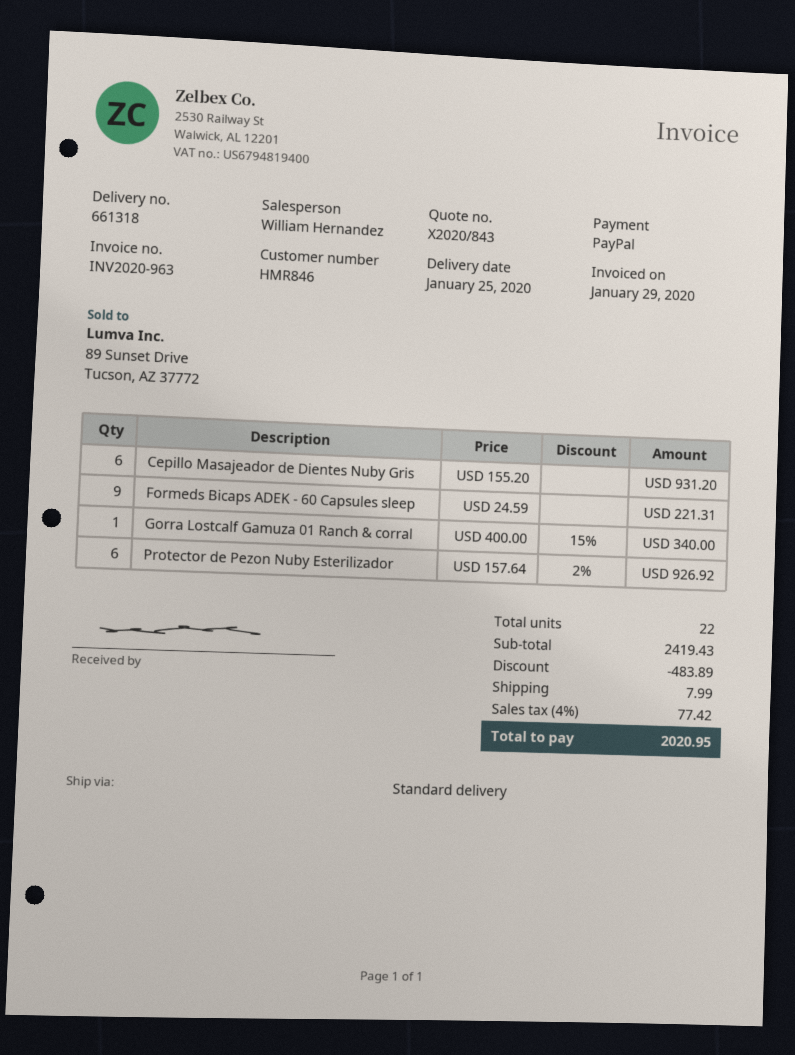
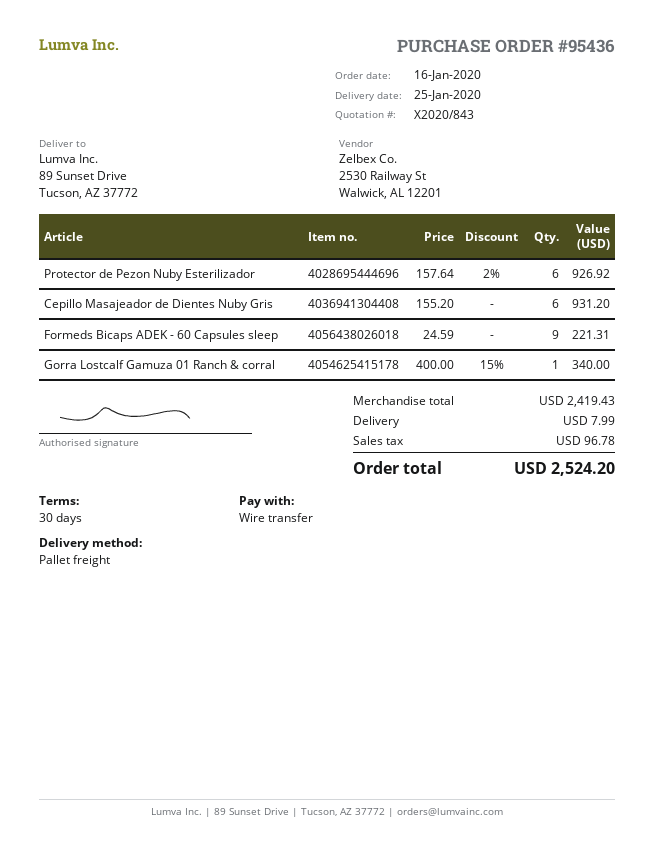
payment method: PayPal -> bank transfer
shipping method: standard -> pallet freight
discount: 483.89 -> none
tax: 77.42 -> 96.78
total: 2020.95 -> 2524.20

